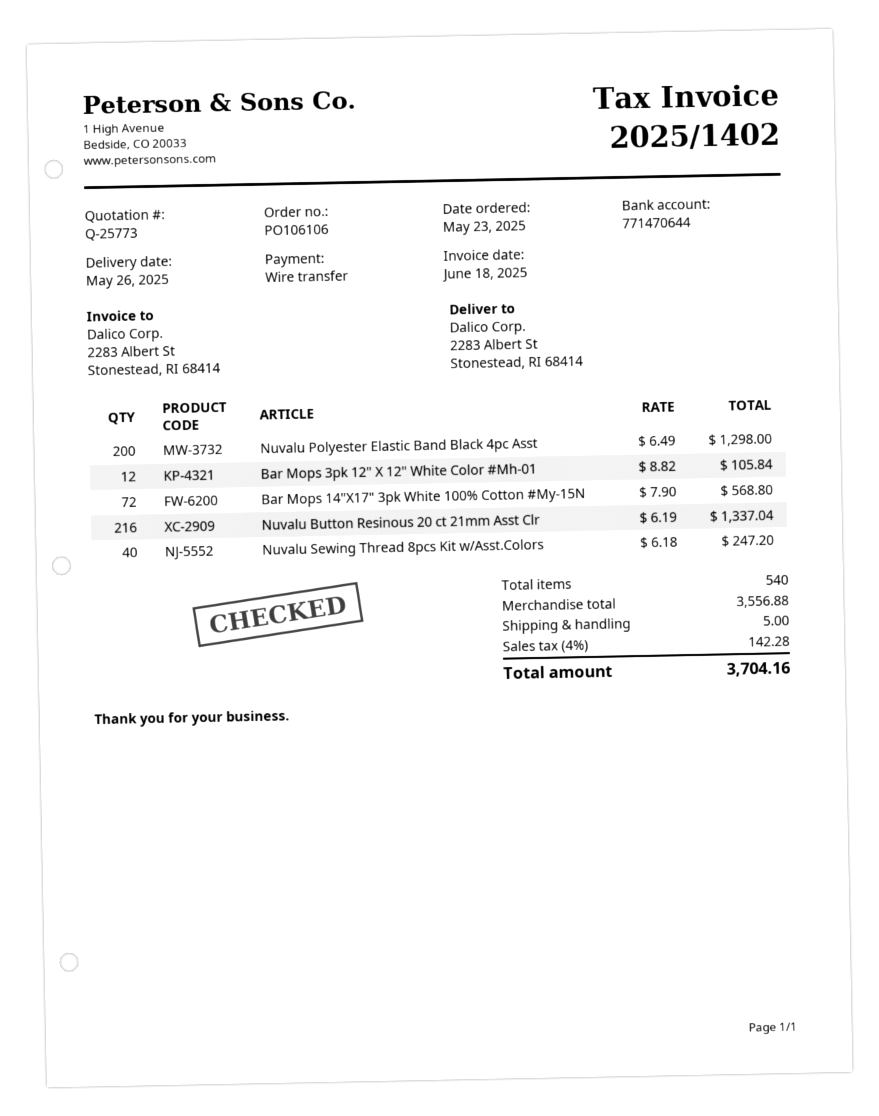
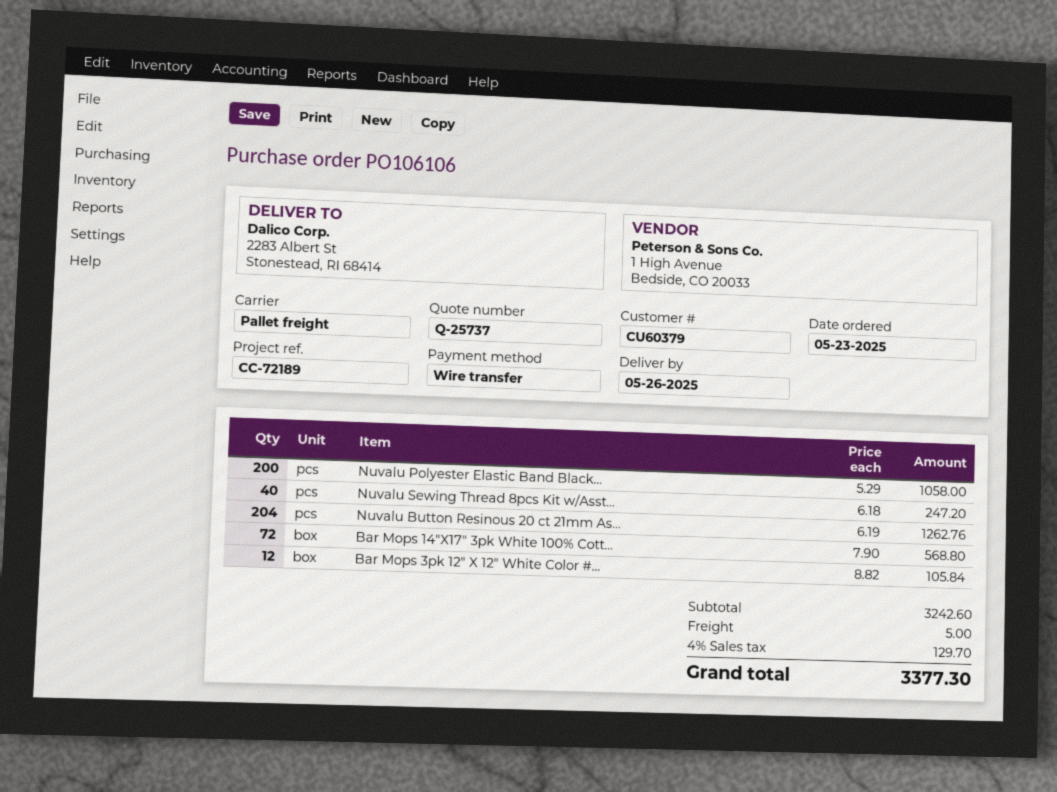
quote number: Q-25773 -> Q-25737
Nuvalu Polyester Elastic Band Black 4pc Asst: 200 x 6.49 = 1298.00 -> 200 x 5.29 = 1058.00
Nuvalu Button Resinous 20 ct 21mm Asst Clr: 216 x 6.19 = 1337.04 -> 204 x 6.19 = 1262.76
subtotal: 3556.88 -> 3242.60
tax: 4% = 142.28 -> 4% = 129.70
total: 3704.16 -> 3377.30

